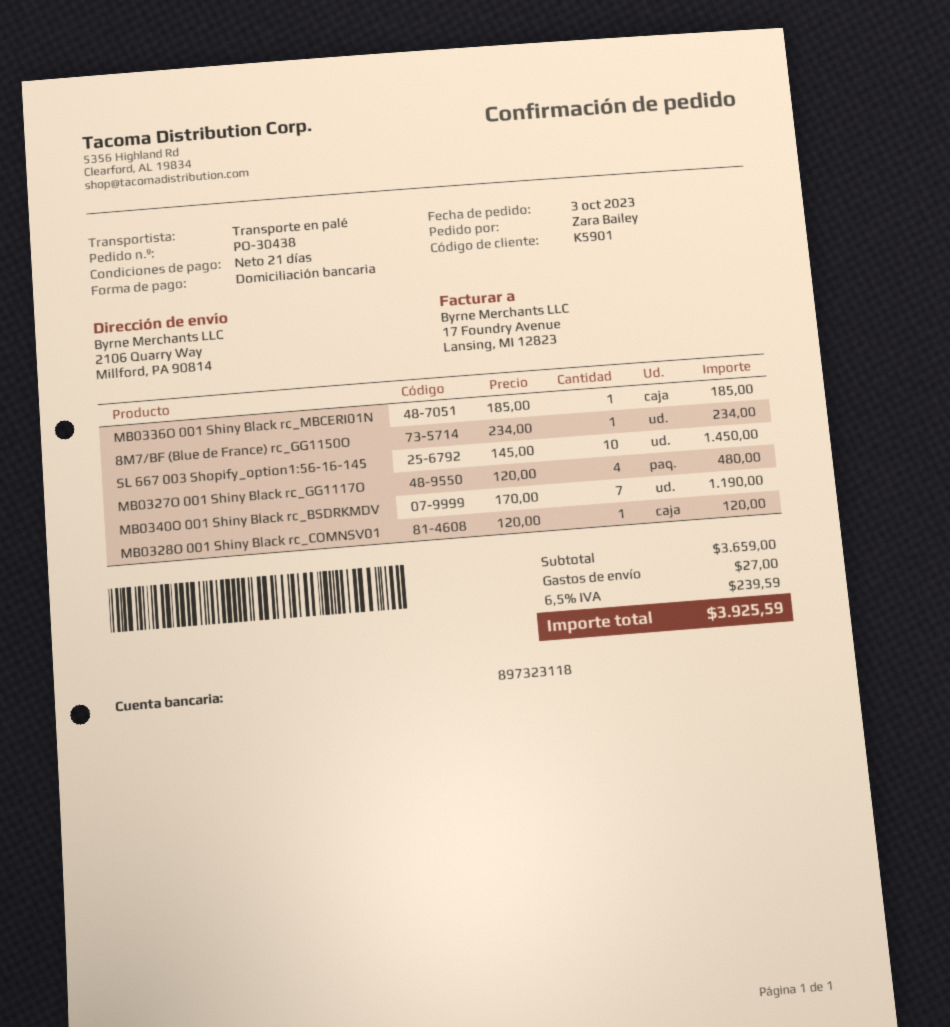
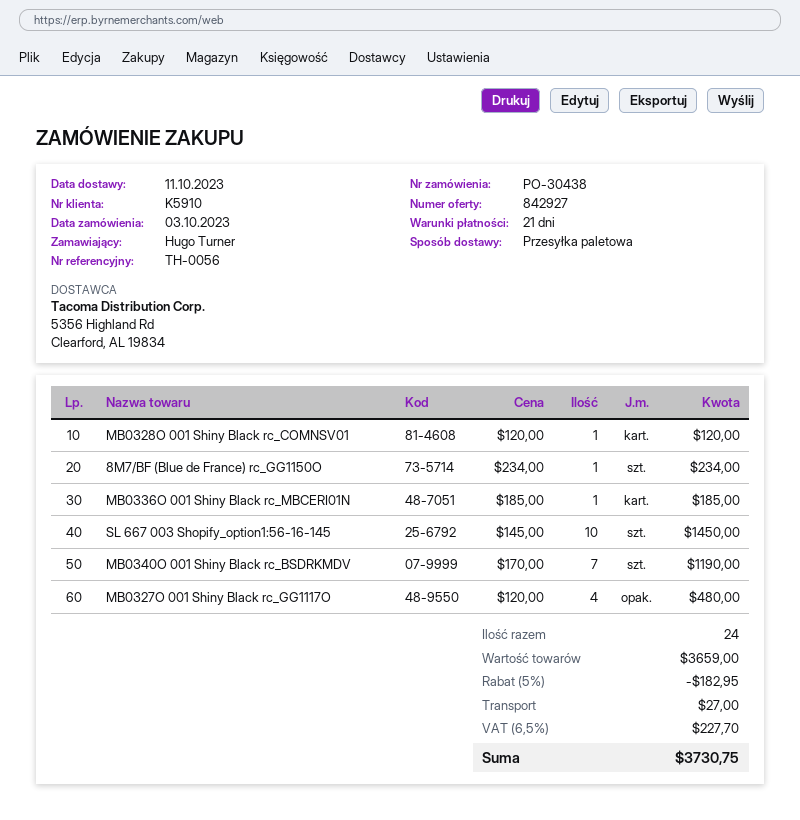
customer number: K5901 -> K5910
ordered by: Zara Bailey -> Hugo Turner
discount: none -> 5% = 182.95
tax: 6.5% = 239.59 -> 6.5% = 227.70
total: 3925.59 -> 3730.75

